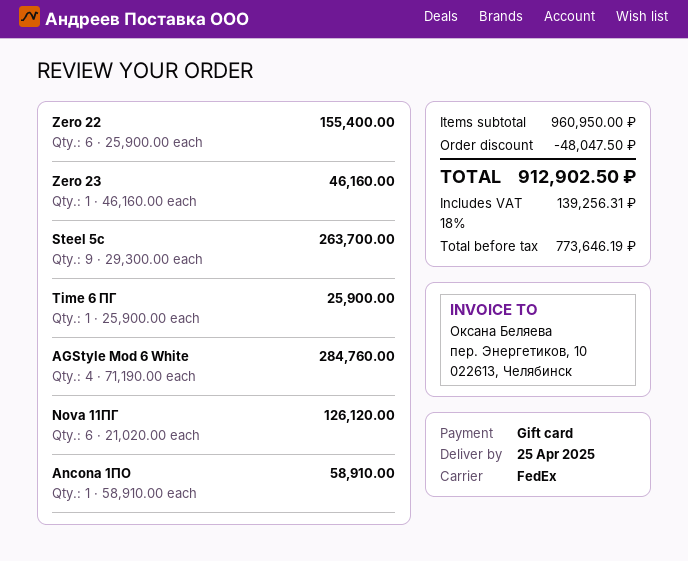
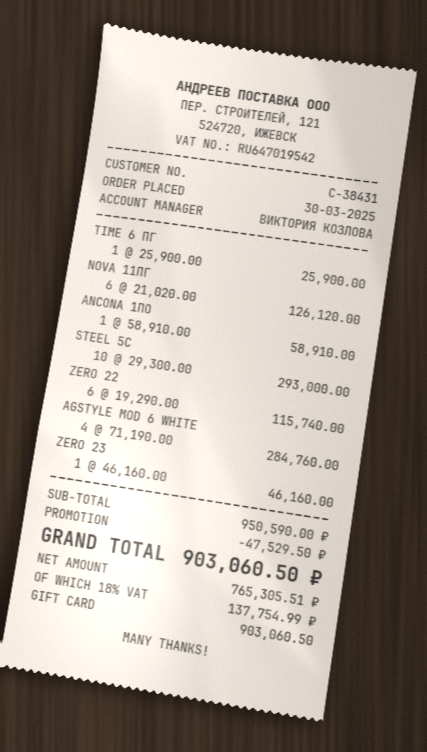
Zero 22: 6 x 25900.00 = 155400.00 -> 6 x 19290.00 = 115740.00
Steel 5с: 9 x 29300.00 = 263700.00 -> 10 x 29300.00 = 293000.00
subtotal: 960950.00 -> 950590.00
discount: 48047.50 -> 47529.50
net: 773646.19 -> 765305.51
tax: 18% = 139256.31 -> 18% = 137754.99
total: 912902.50 -> 903060.50

